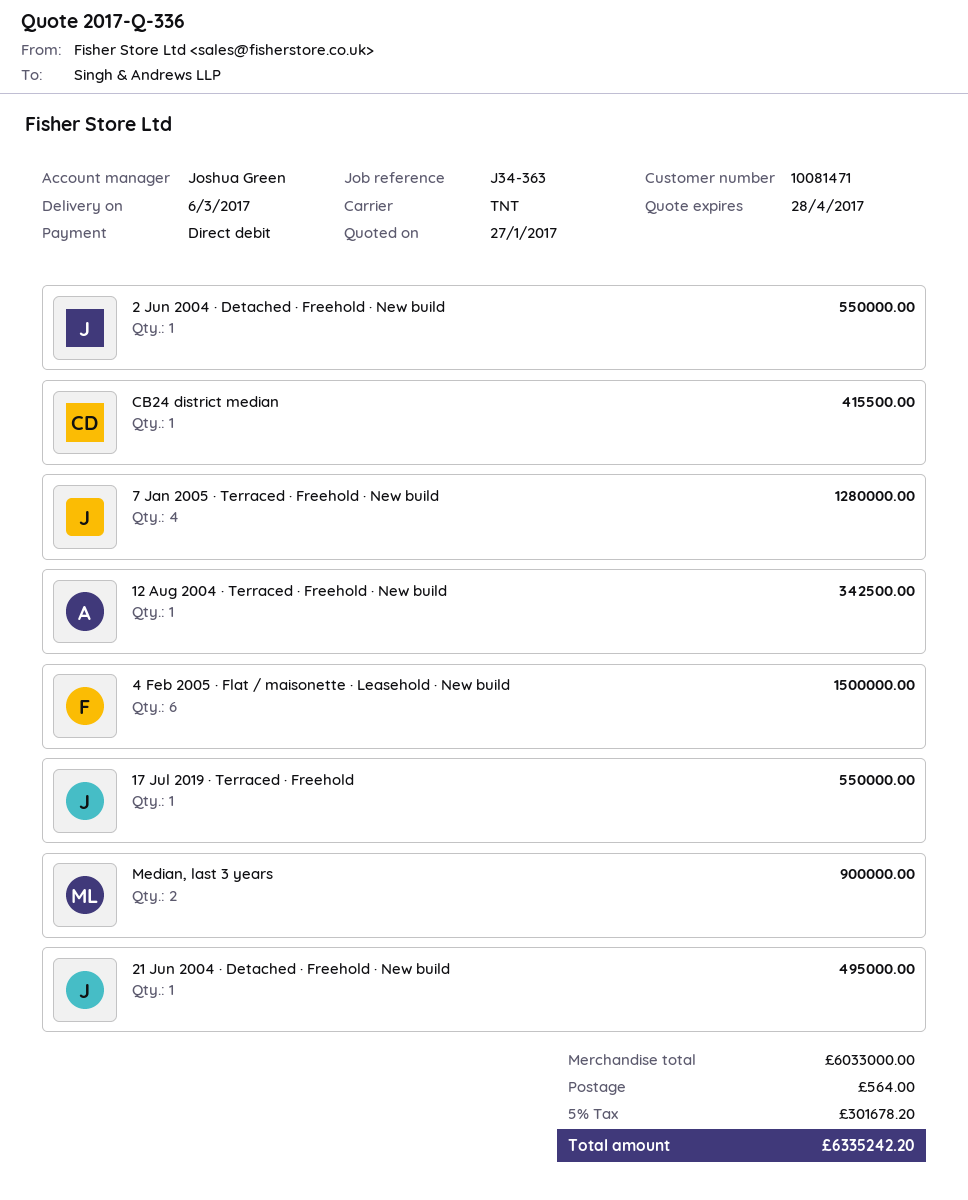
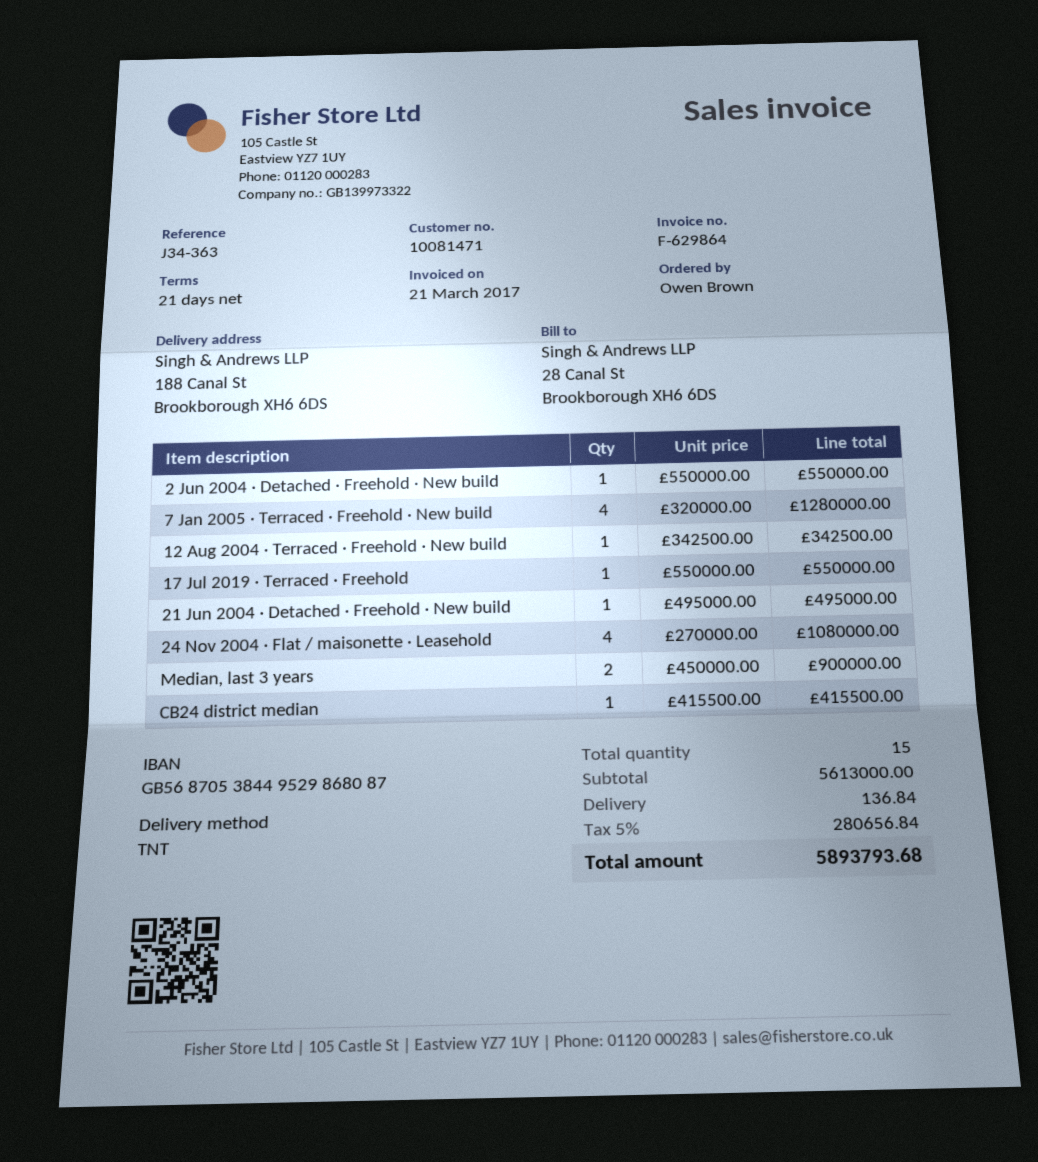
4 Feb 2005 · Flat / maisonette · Leasehold · New build: 6 for 1500000.00 -> none
24 Nov 2004 · Flat / maisonette · Leasehold: none -> 4 for 1080000.00
subtotal: 6033000.00 -> 5613000.00
shipping: 564.00 -> 136.84
tax: 5% = 301678.20 -> 5% = 280656.84
total: 6335242.20 -> 5893793.68

